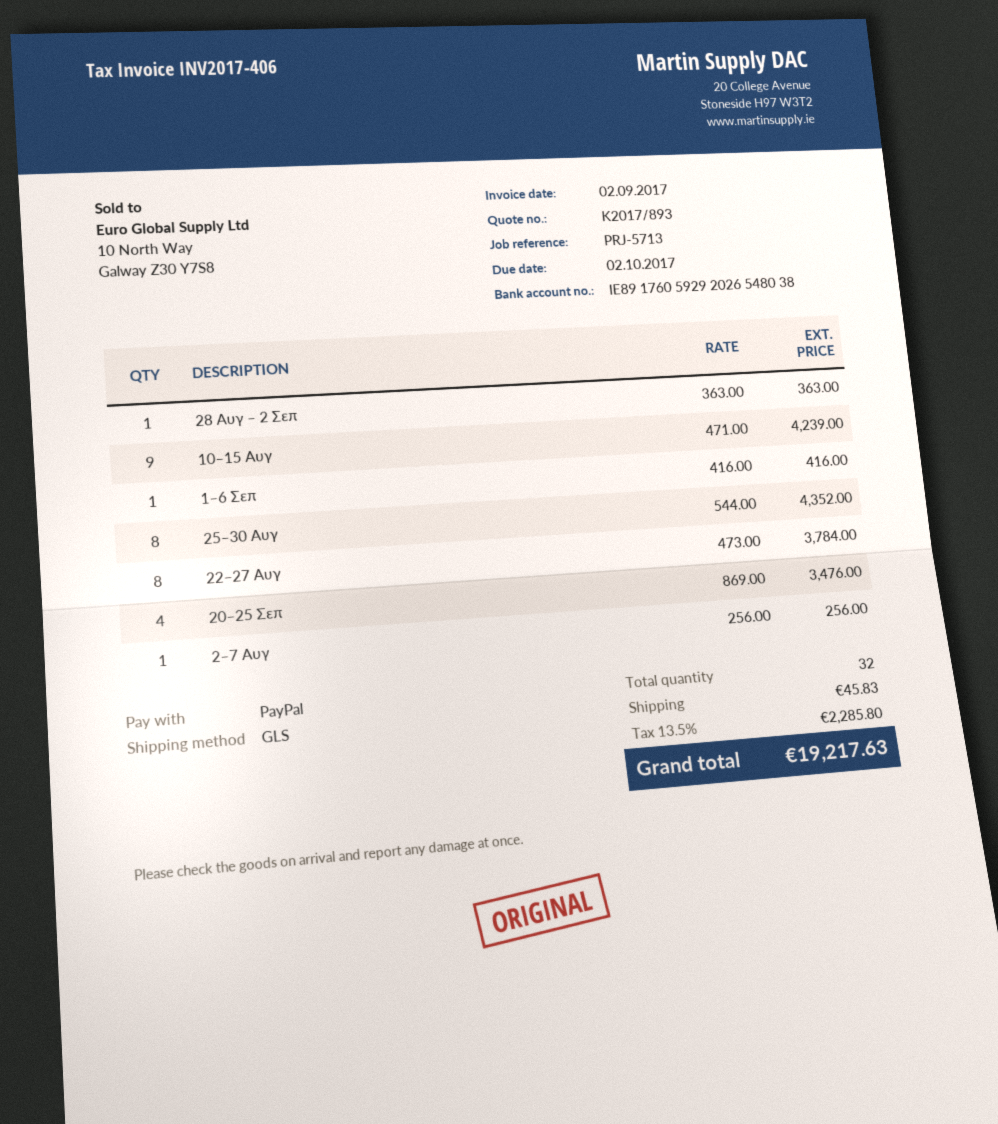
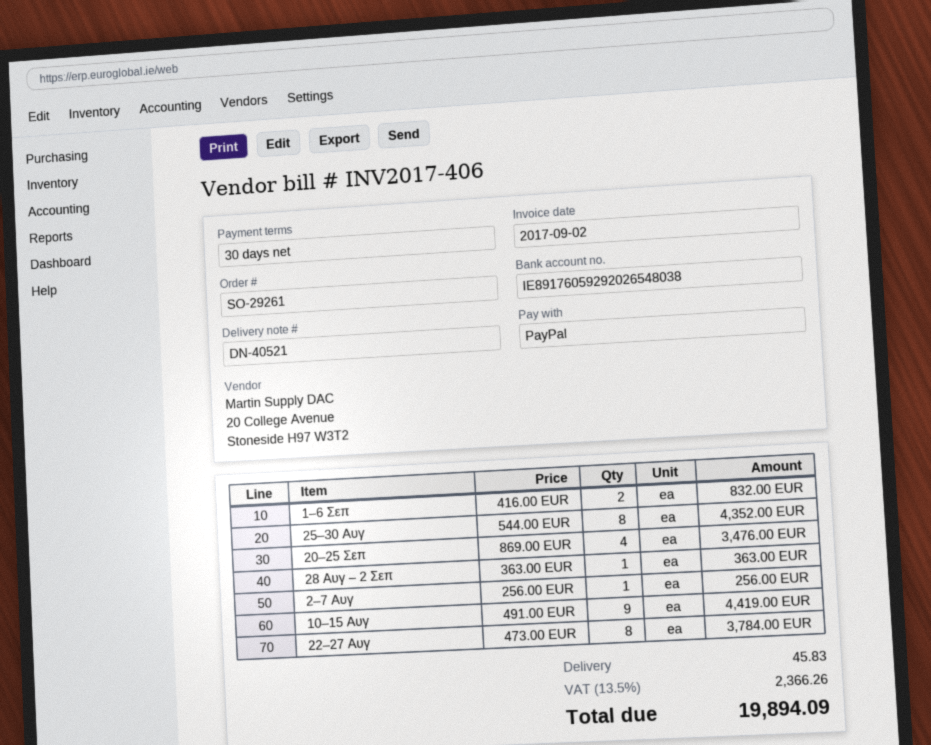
10–15 Αυγ: 9 x 471.00 = 4239.00 -> 9 x 491.00 = 4419.00
1–6 Σεπ: 1 x 416.00 = 416.00 -> 2 x 416.00 = 832.00
tax: 13.5% = 2285.80 -> 13.5% = 2366.26
total: 19217.63 -> 19894.09

